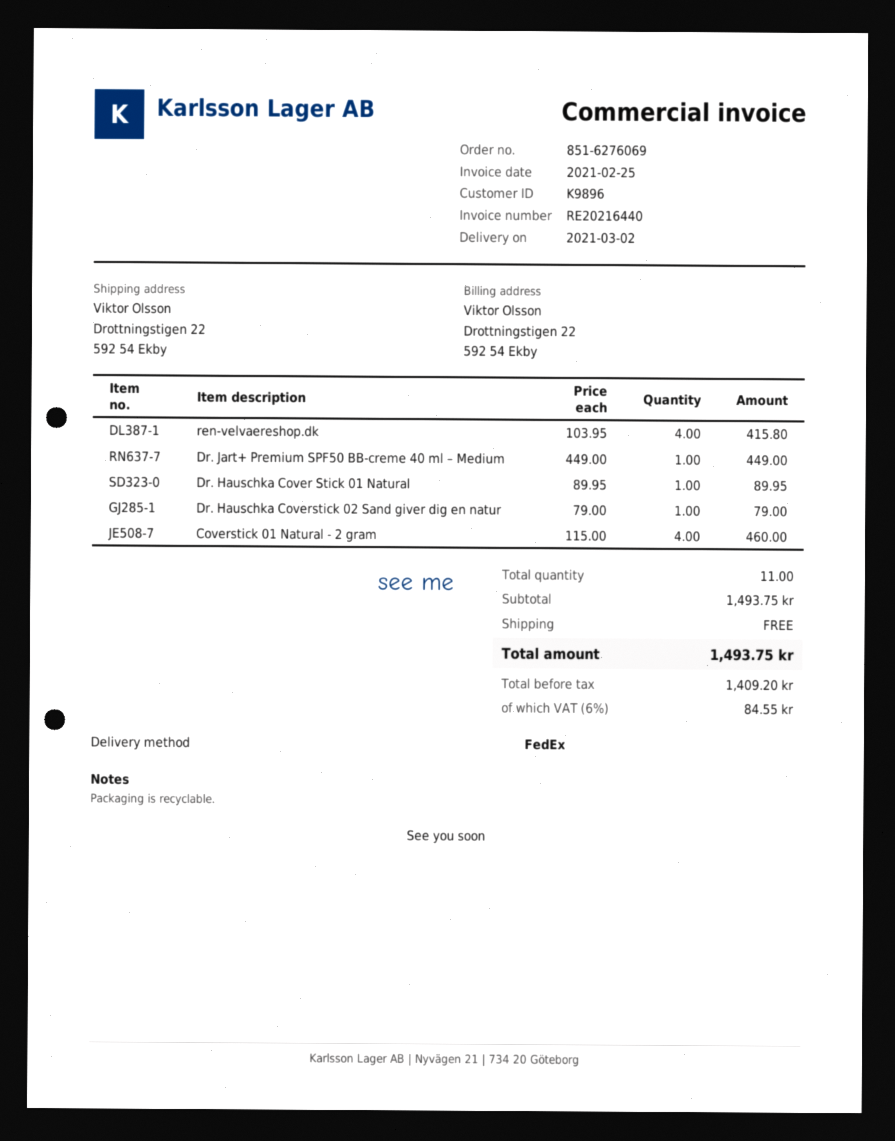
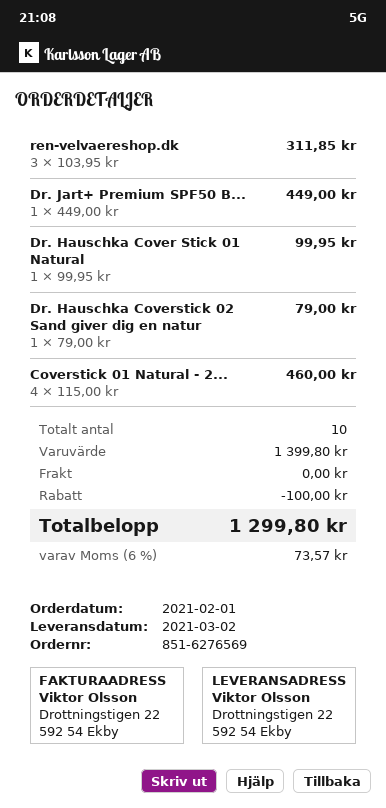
order number: 851-6276069 -> 851-6276569
ren-velvaereshop.dk: 4 x 103.95 = 415.80 -> 3 x 103.95 = 311.85
Dr. Hauschka Cover Stick 01 Natural: 1 x 89.95 = 89.95 -> 1 x 99.95 = 99.95
total quantity: 11 -> 10
subtotal: 1493.75 -> 1399.80
discount: none -> 100.00
tax: 6% = 84.55 -> 6% = 73.57
total: 1493.75 -> 1299.80

